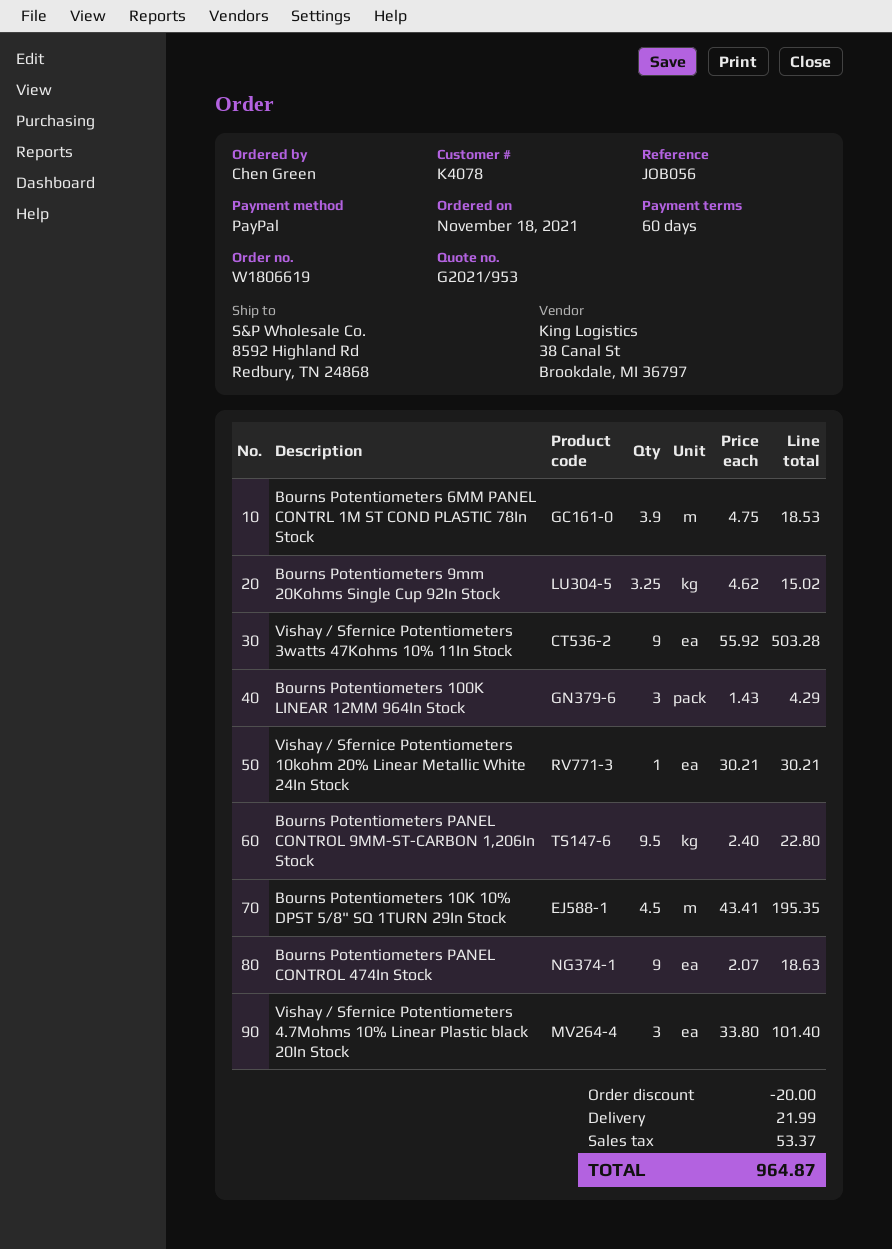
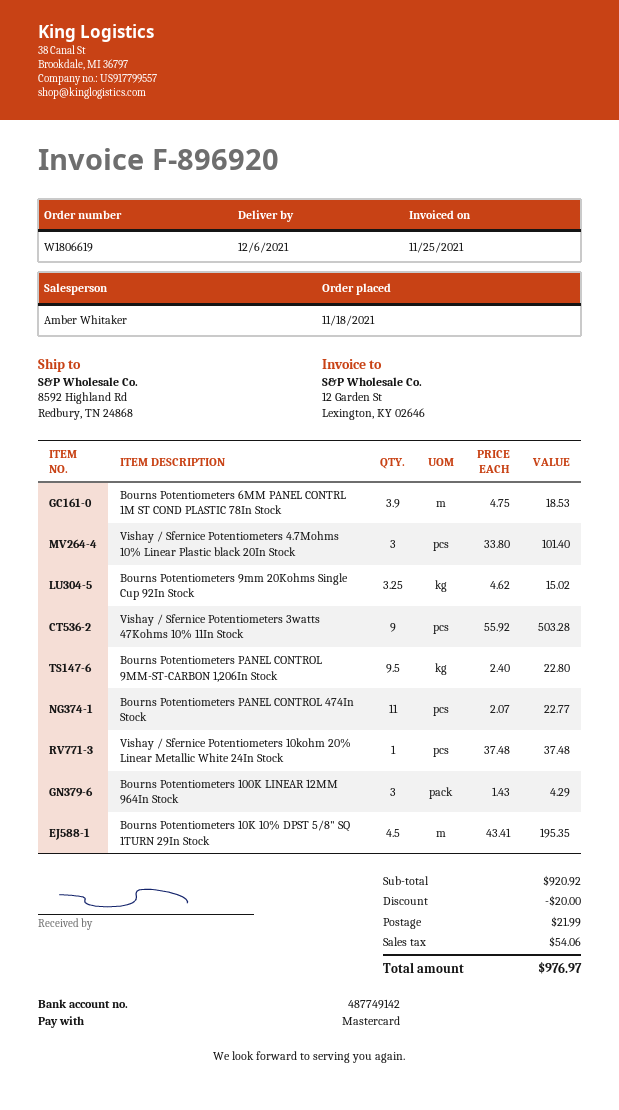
payment method: PayPal -> Mastercard
Vishay / Sfernice Potentiometers 10kohm 20% Linear Metallic White 24In Stock: 1 x 30.21 = 30.21 -> 1 x 37.48 = 37.48
Bourns Potentiometers PANEL CONTROL 474In Stock: 9 x 2.07 = 18.63 -> 11 x 2.07 = 22.77
tax: 53.37 -> 54.06
total: 964.87 -> 976.97

